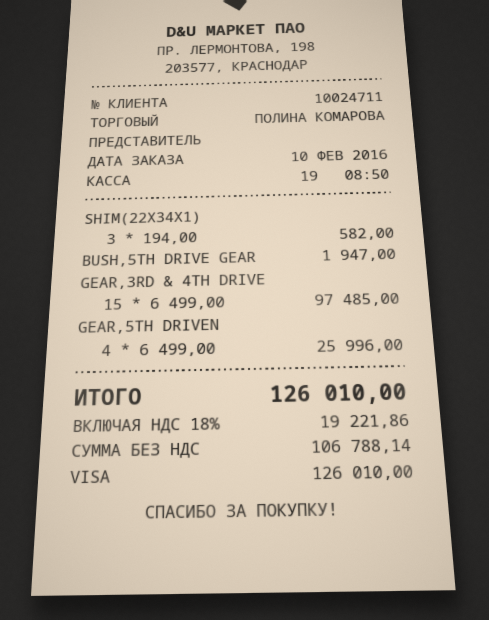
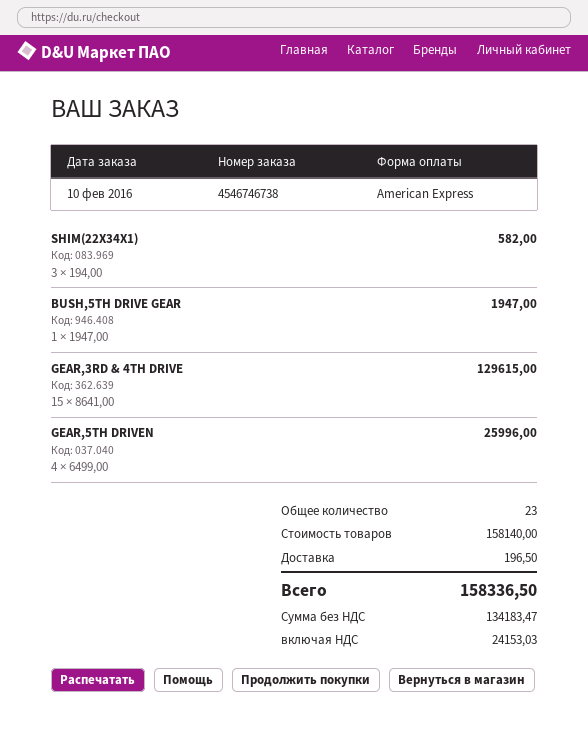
payment method: Visa -> American Express
GEAR,3RD & 4TH DRIVE: 15 x 6499.00 = 97485.00 -> 15 x 8641.00 = 129615.00
shipping: none -> 196.50
net: 106788.14 -> 134183.47
tax: 19221.86 -> 24153.03
total: 126010.00 -> 158336.50

